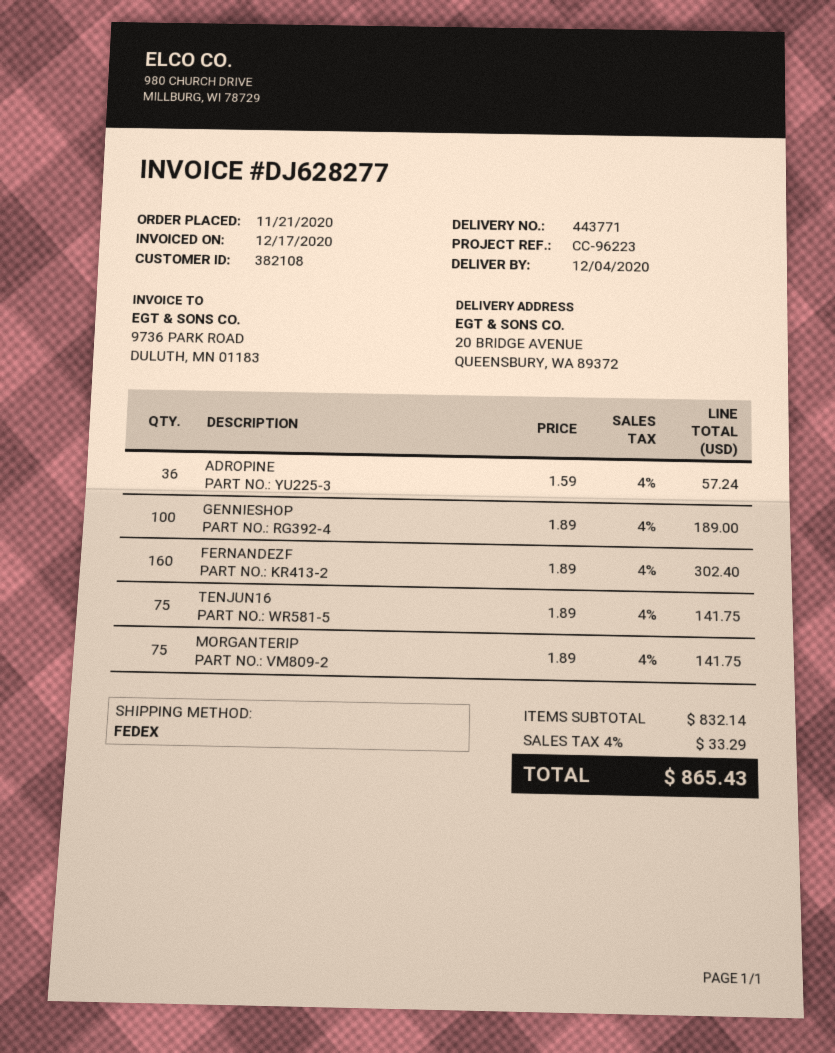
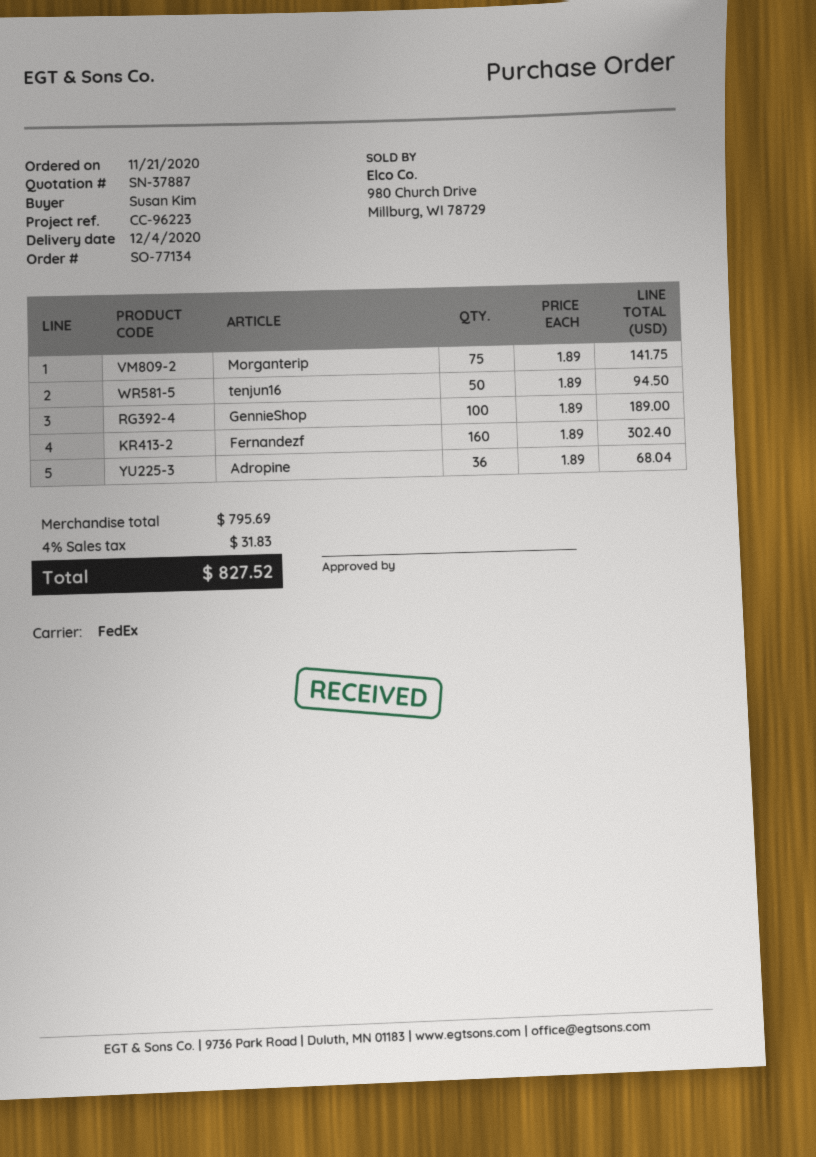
ADROPINE: 36 x 1.59 = 57.24 -> 36 x 1.89 = 68.04
TENJUN16: 75 x 1.89 = 141.75 -> 50 x 1.89 = 94.50
subtotal: 832.14 -> 795.69
tax: 4% = 33.29 -> 4% = 31.83
total: 865.43 -> 827.52

